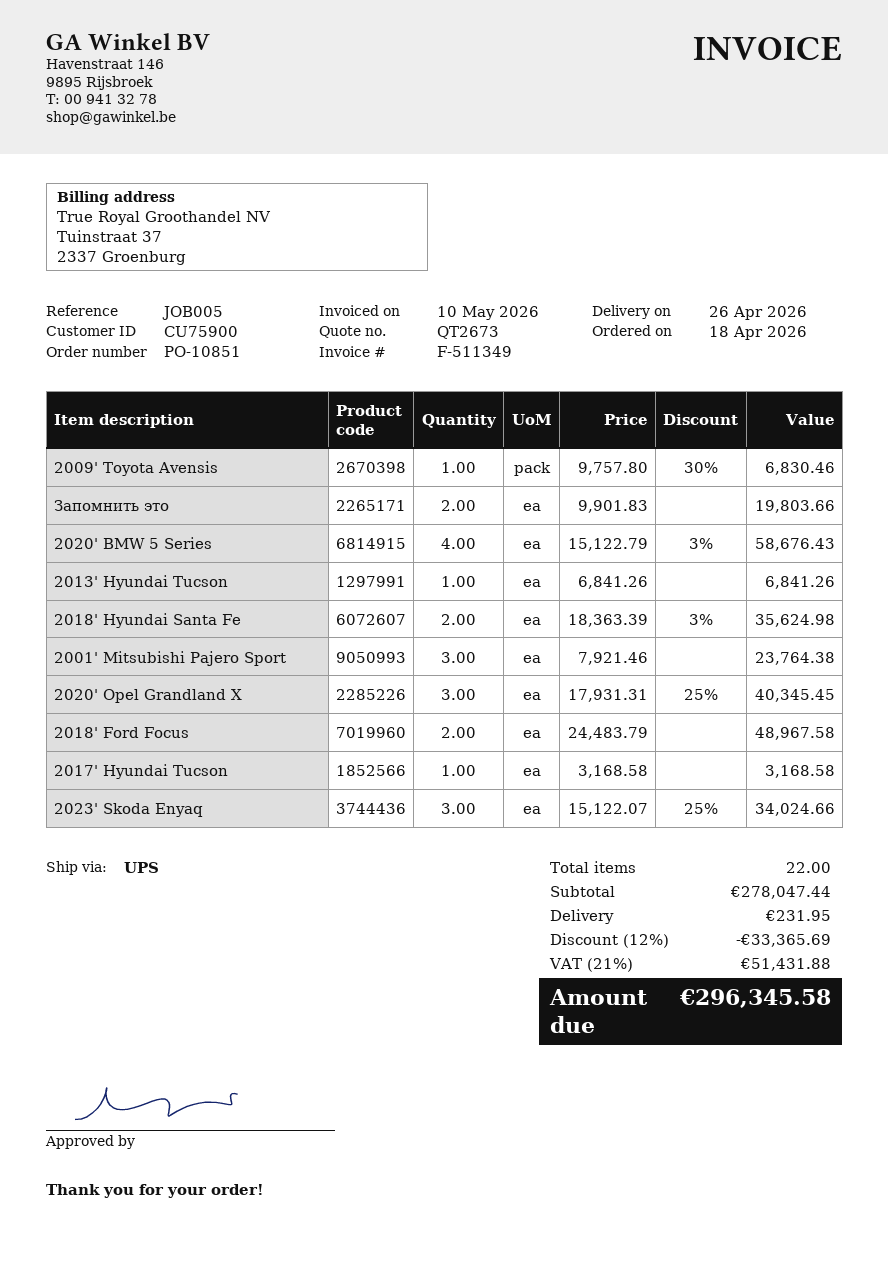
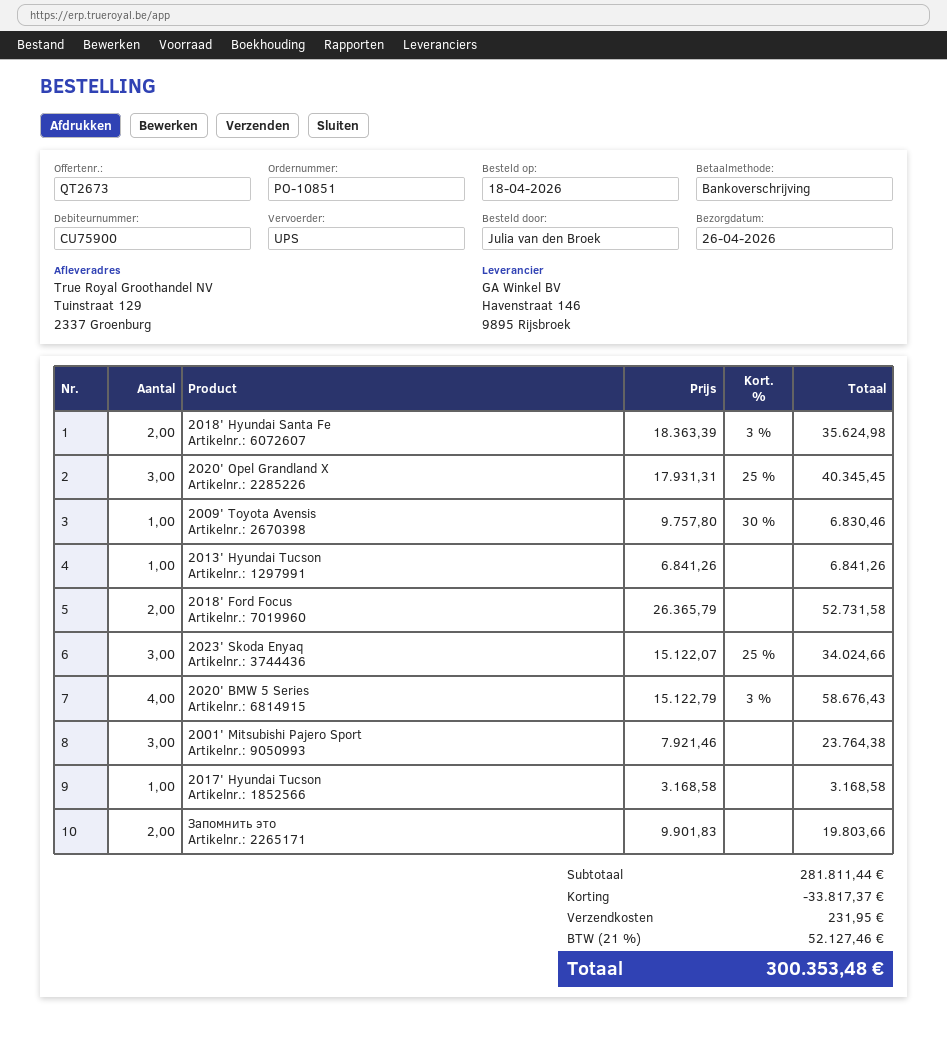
2018' Ford Focus: 2 x 24483.79 = 48967.58 -> 2 x 26365.79 = 52731.58
subtotal: 278047.44 -> 281811.44
discount: 33365.69 -> 33817.37
tax: 21% = 51431.88 -> 21% = 52127.46
total: 296345.58 -> 300353.48

